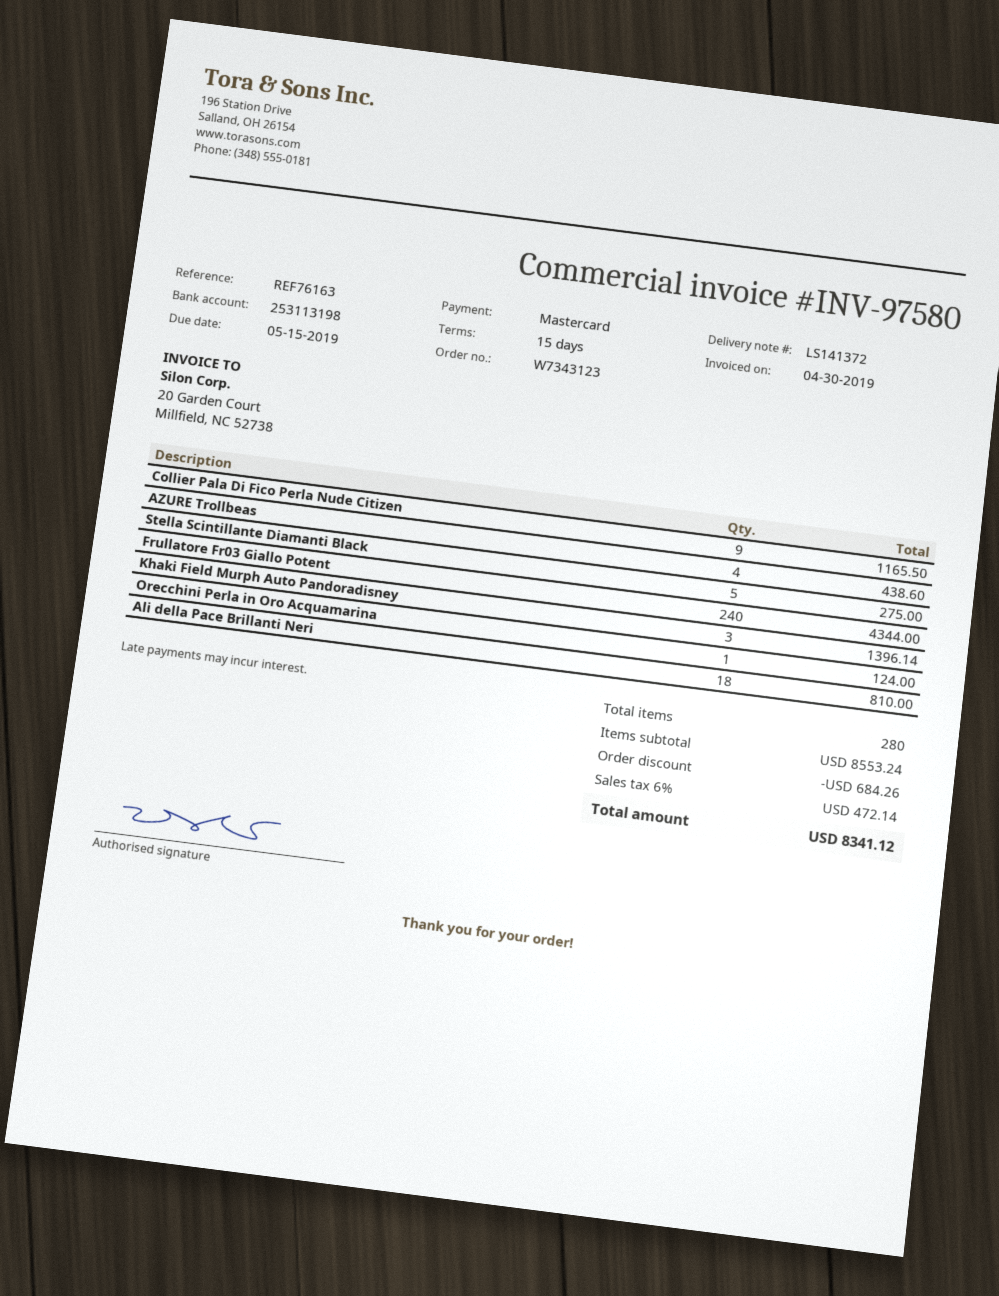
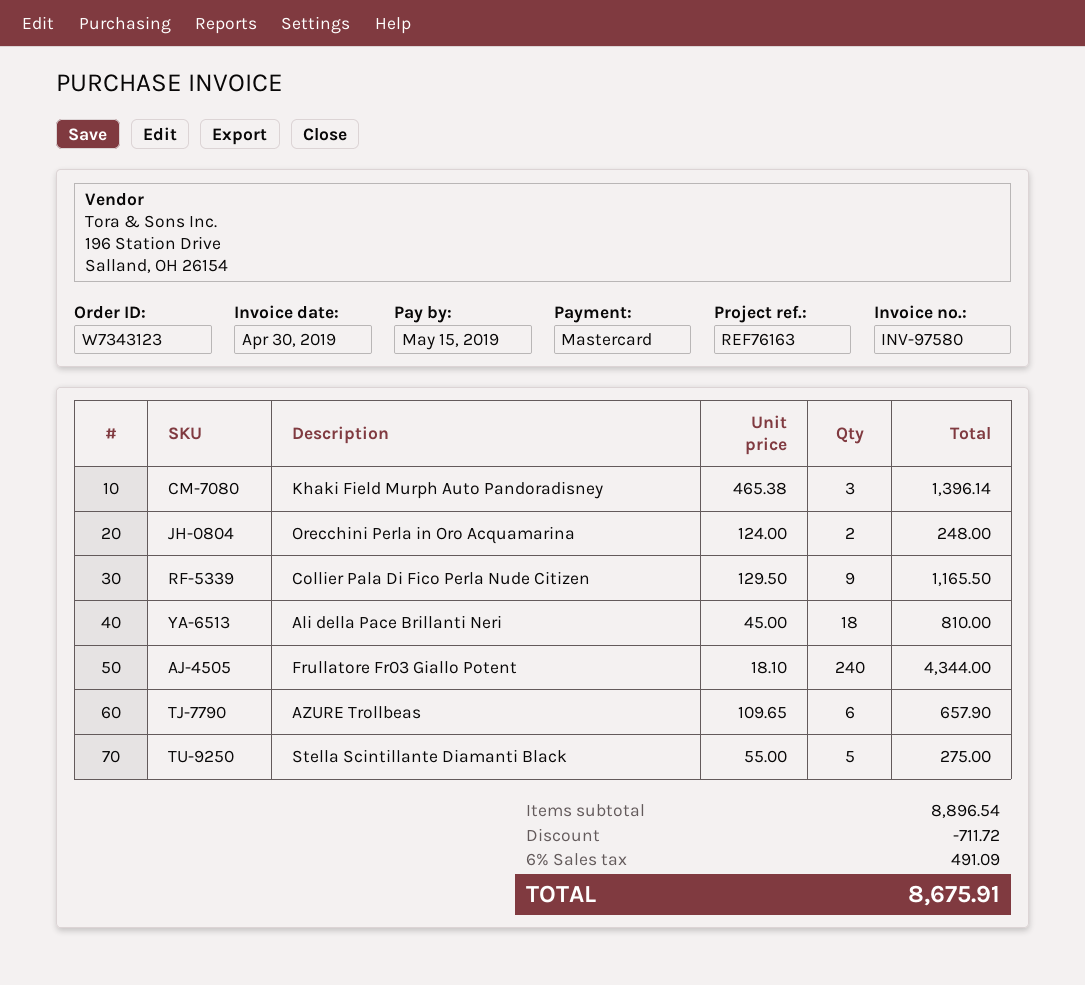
AZURE Trollbeas: 4 for 438.60 -> 6 for 657.90
Orecchini Perla in Oro Acquamarina: 1 for 124.00 -> 2 for 248.00
subtotal: 8553.24 -> 8896.54
discount: 684.26 -> 711.72
tax: 6% = 472.14 -> 6% = 491.09
total: 8341.12 -> 8675.91

